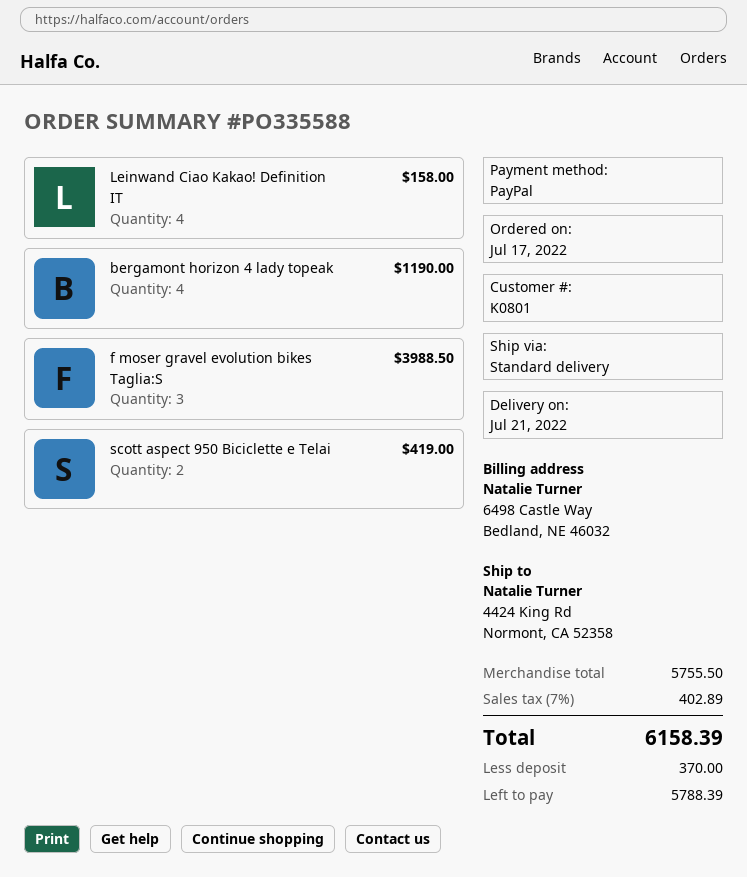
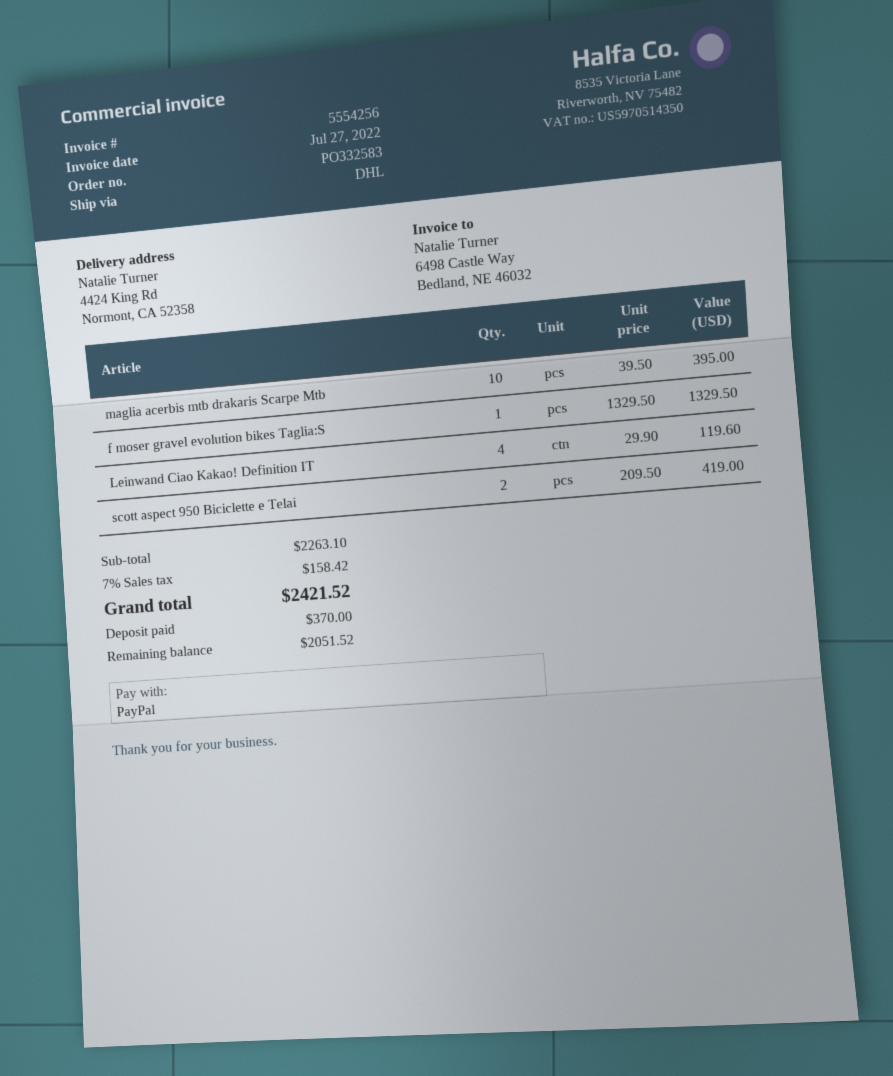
order number: PO335588 -> PO332583
shipping method: standard -> DHL
Leinwand Ciao Kakao! Definition IT: 4 for 158.00 -> 4 for 119.60
bergamont horizon 4 lady topeak: 4 for 1190.00 -> none
f moser gravel evolution bikes Taglia:S: 3 for 3988.50 -> 1 for 1329.50
maglia acerbis mtb drakaris Scarpe Mtb: none -> 10 for 395.00
subtotal: 5755.50 -> 2263.10
tax: 7% = 402.89 -> 7% = 158.42
total: 6158.39 -> 2421.52
balance: 5788.39 -> 2051.52

